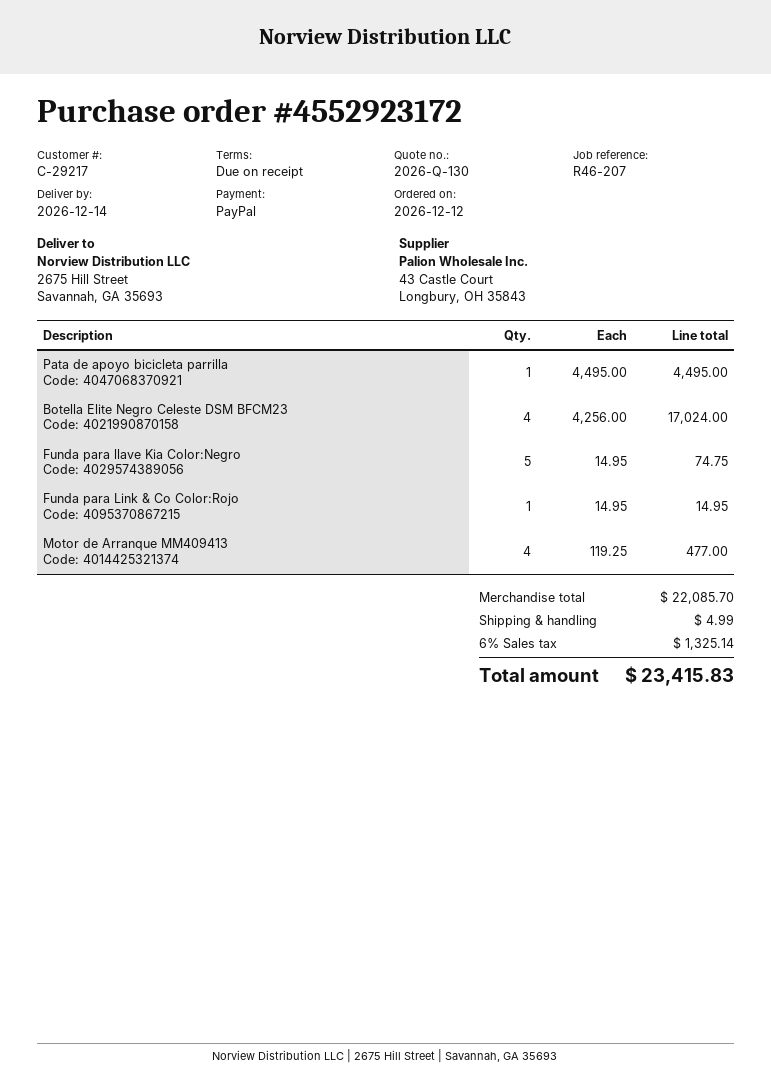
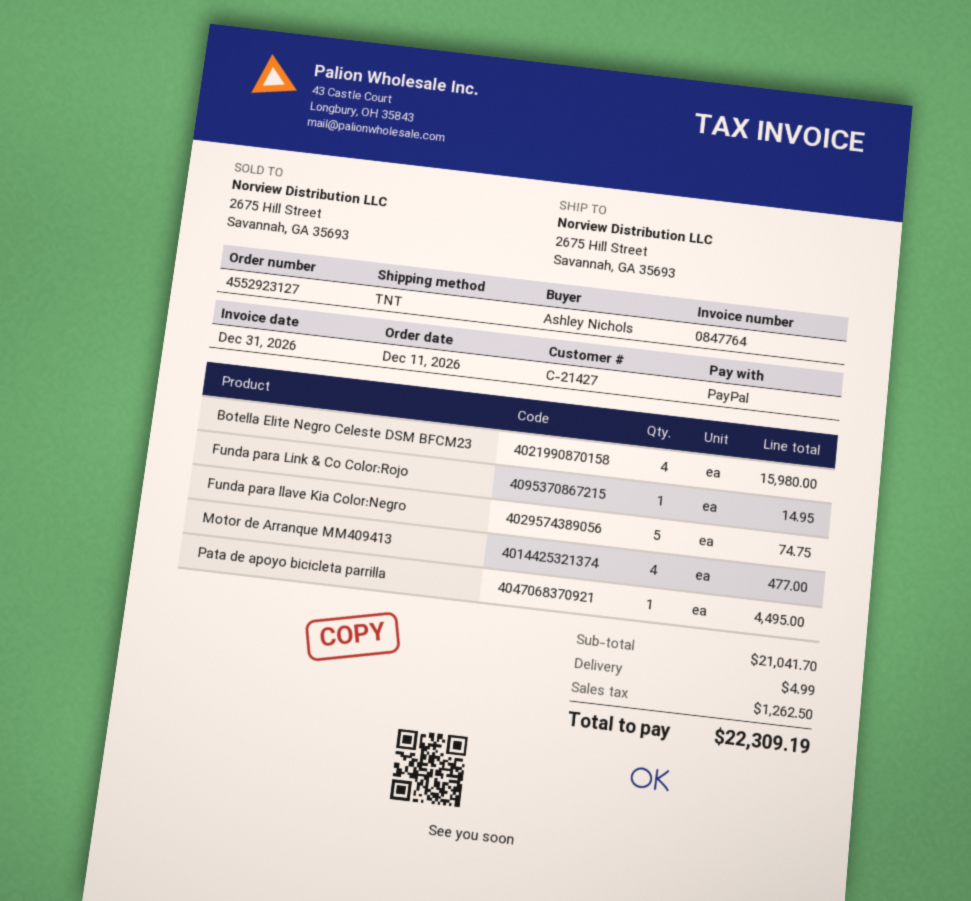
order number: 4552923172 -> 4552923127
order date: 2026-12-12 -> 2026-12-11
customer number: C-29217 -> C-21427
Botella Elite Negro Celeste DSM BFCM23: 4 for 17024.00 -> 4 for 15980.00
subtotal: 22085.70 -> 21041.70
tax: 1325.14 -> 1262.50
total: 23415.83 -> 22309.19

